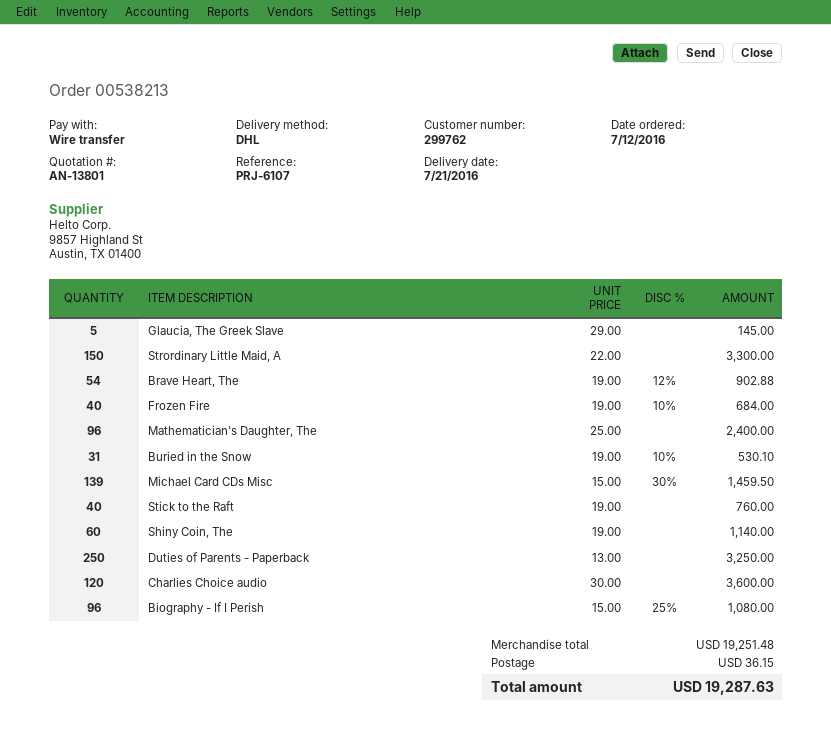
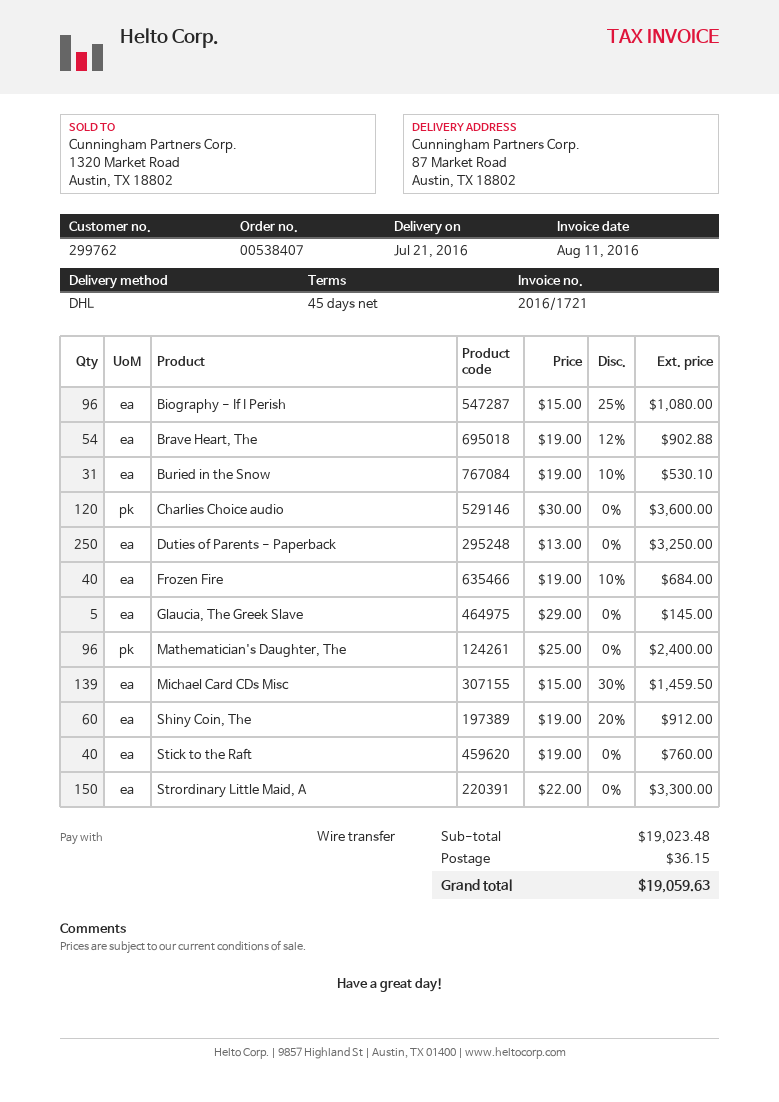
order number: 00538213 -> 00538407
Shiny Coin, The: 60 x 19.00 = 1140.00 -> 60 x 19.00 - 20% = 912.00
subtotal: 19251.48 -> 19023.48
total: 19287.63 -> 19059.63

